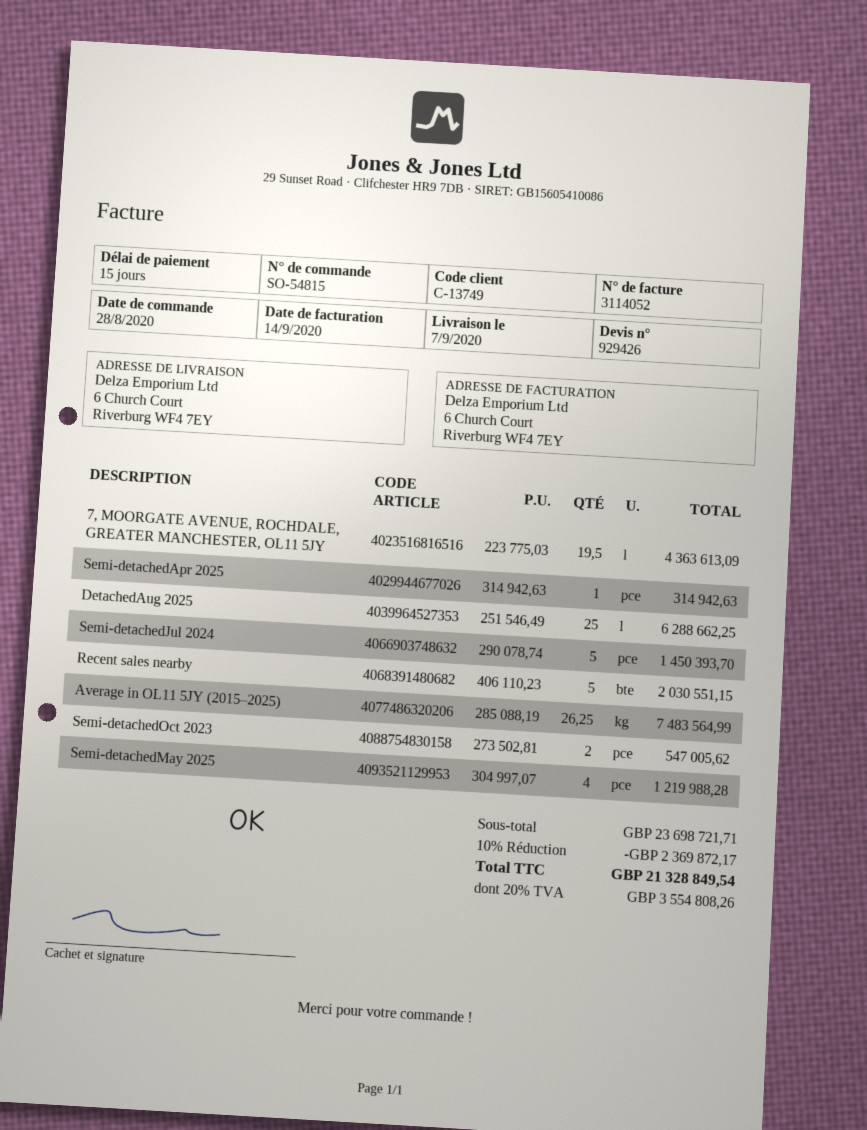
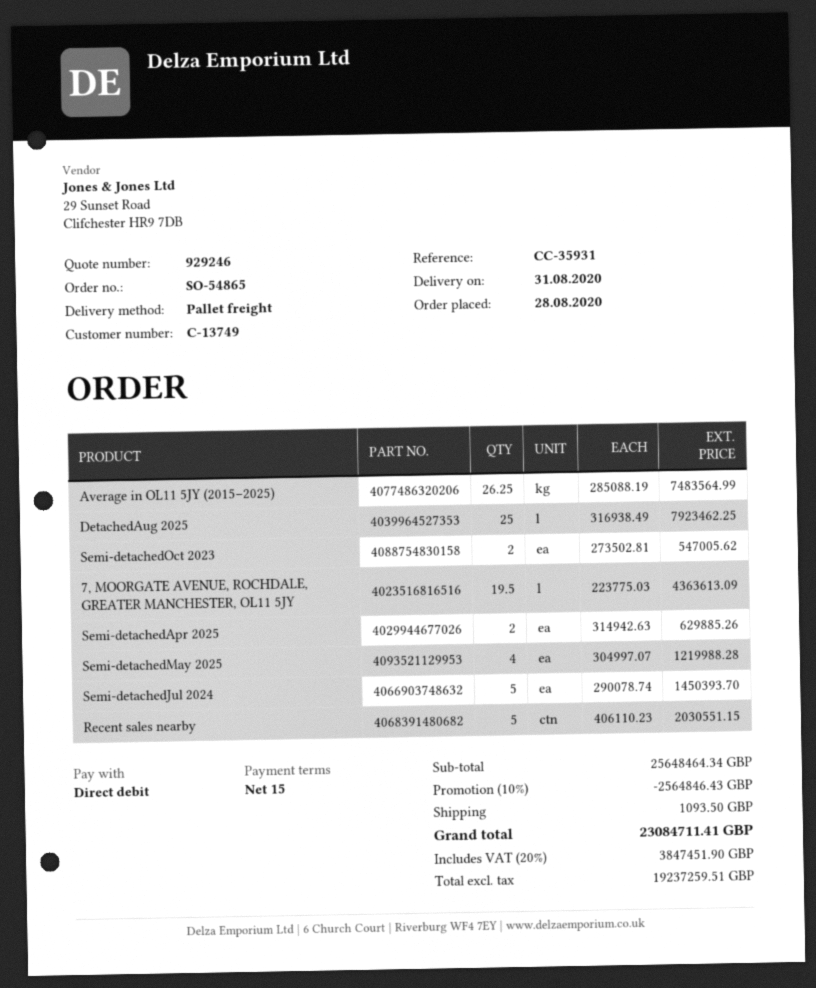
quote number: 929426 -> 929246
order number: SO-54815 -> SO-54865
delivery date: 2020-09-07 -> 2020-08-31
Semi-detachedApr 2025: 1 x 314942.63 = 314942.63 -> 2 x 314942.63 = 629885.26
DetachedAug 2025: 25 x 251546.49 = 6288662.25 -> 25 x 316938.49 = 7923462.25
subtotal: 23698721.71 -> 25648464.34
discount: 10% = 2369872.17 -> 10% = 2564846.43
shipping: none -> 1093.50
tax: 20% = 3554808.26 -> 20% = 3847451.90
total: 21328849.54 -> 23084711.41

